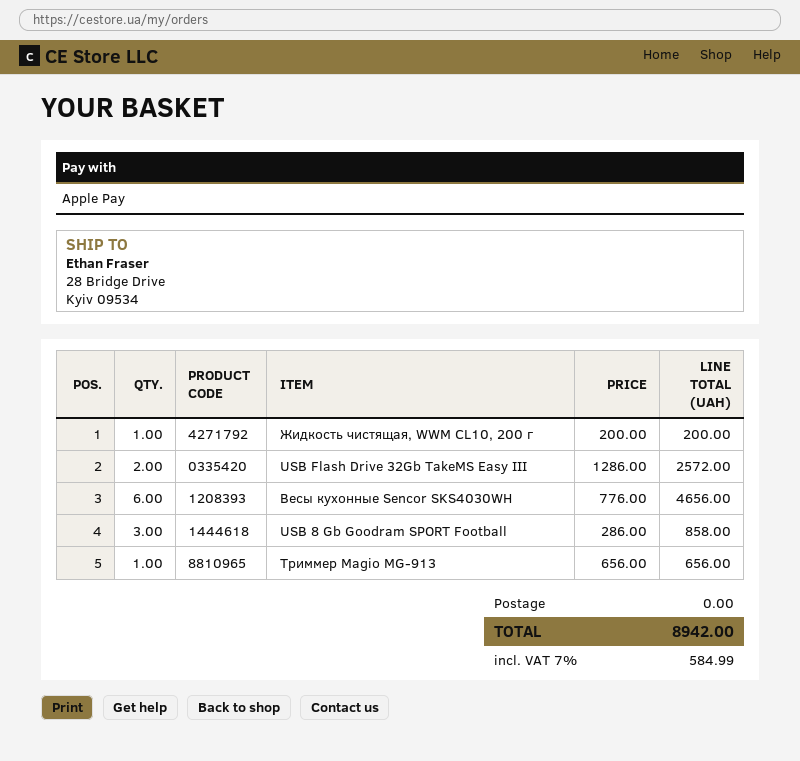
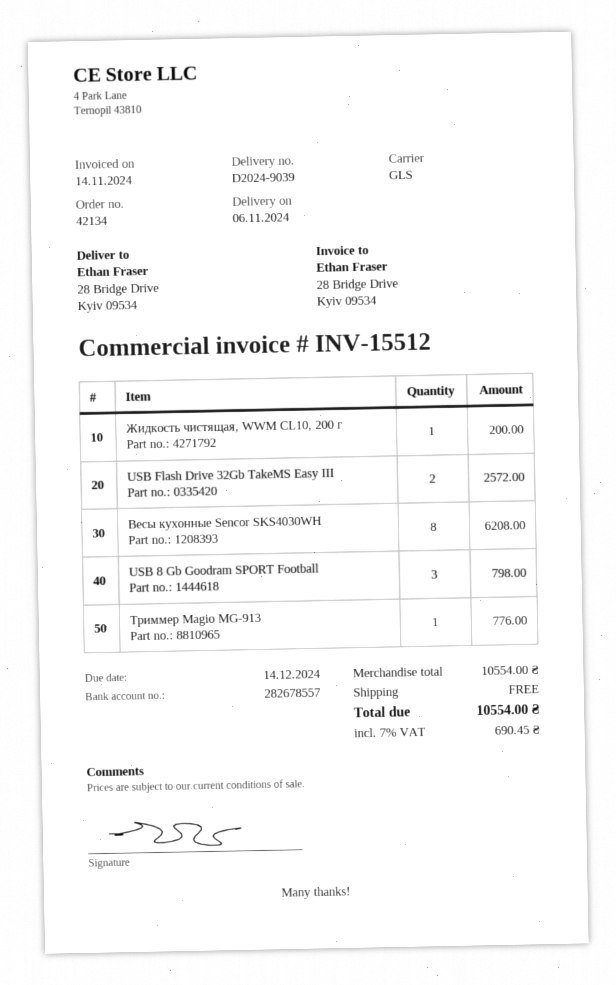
Весы кухонные Sencor SKS4030WH: 6 for 4656.00 -> 8 for 6208.00
USB 8 Gb Goodram SPORT Football: 3 for 858.00 -> 3 for 798.00
Триммер Magio MG-913: 1 for 656.00 -> 1 for 776.00
tax: 7% = 584.99 -> 7% = 690.45
total: 8942.00 -> 10554.00

